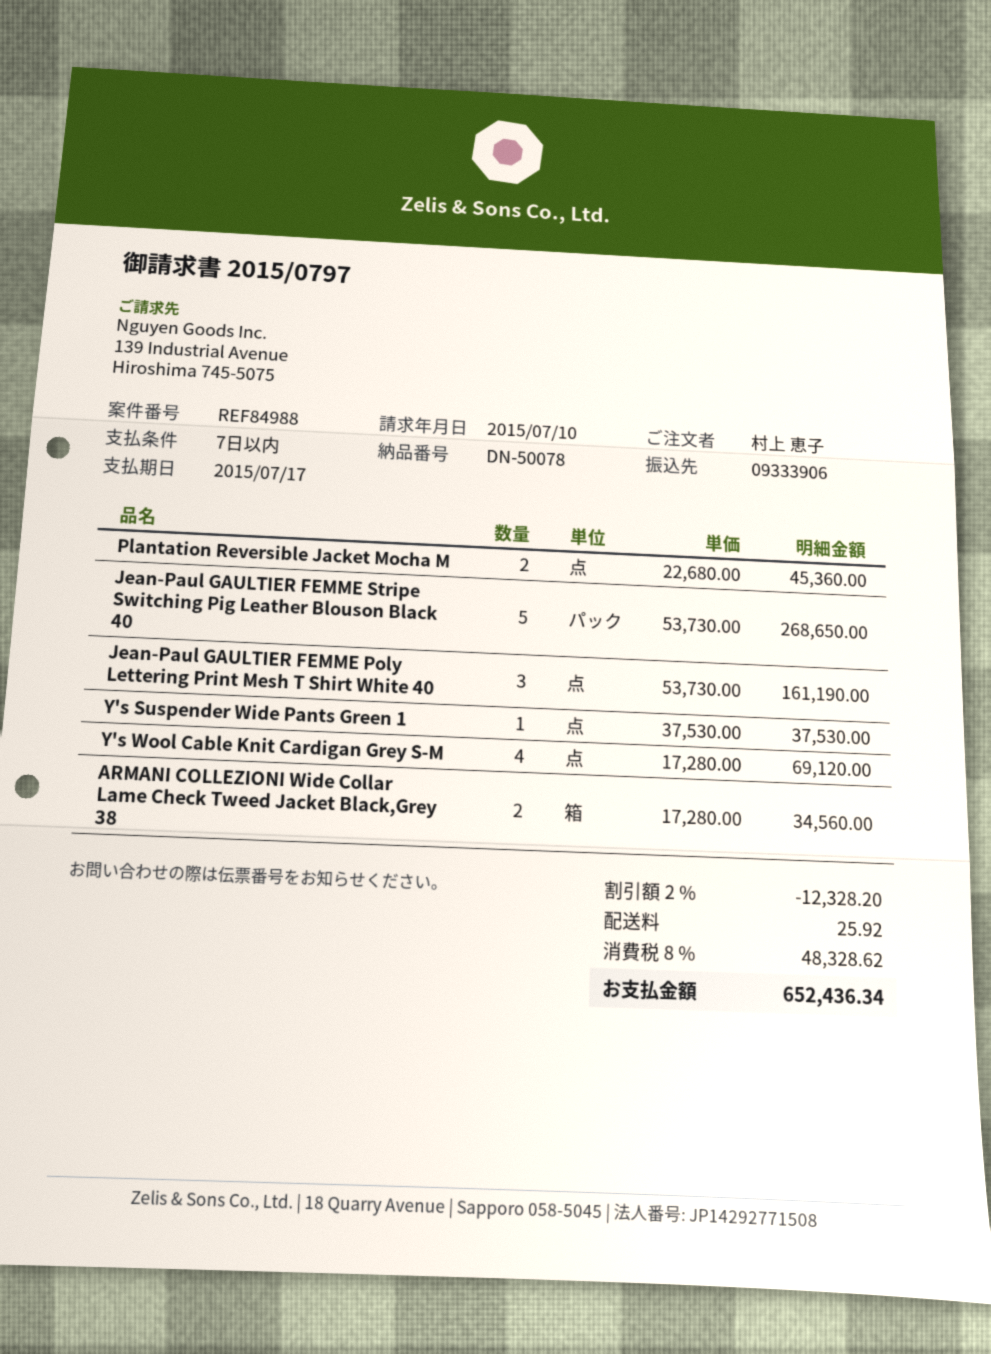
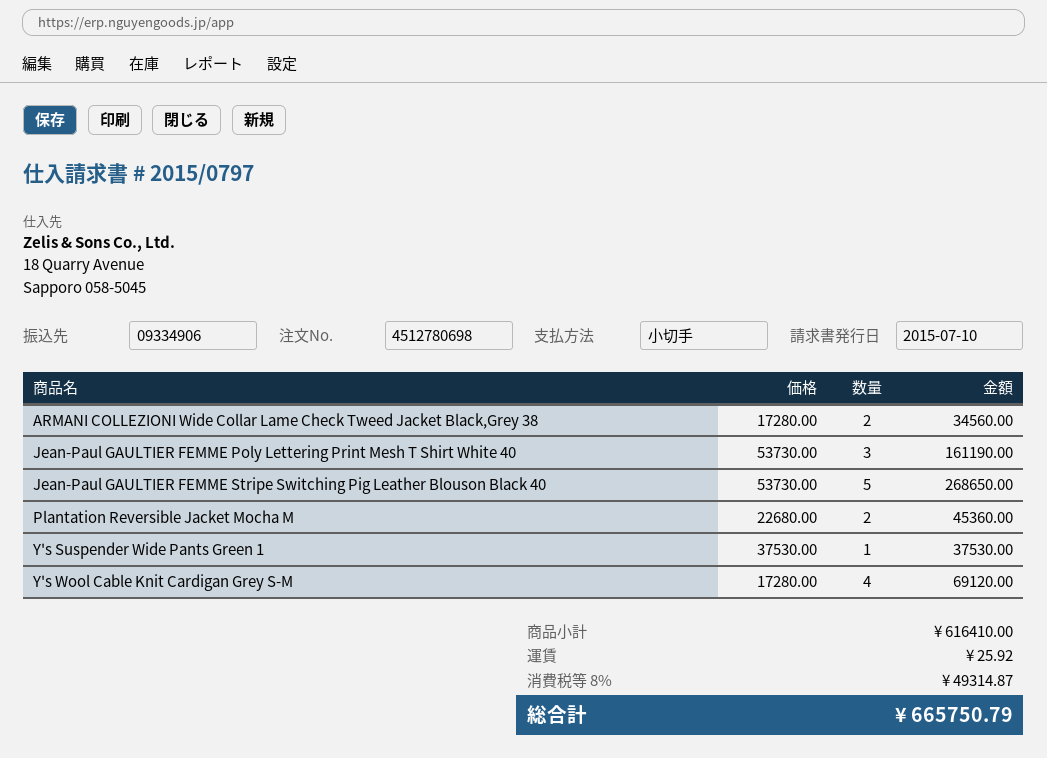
bank account: 09333906 -> 09334906
discount: 2% = 12328.20 -> none
tax: 8% = 48328.62 -> 8% = 49314.87
total: 652436.34 -> 665750.79

